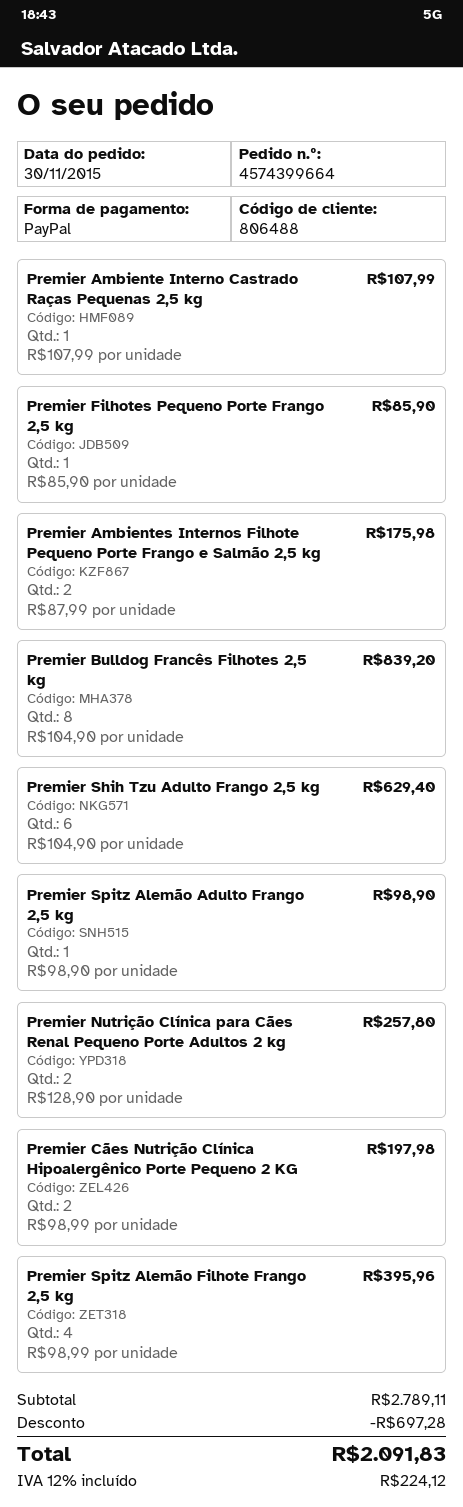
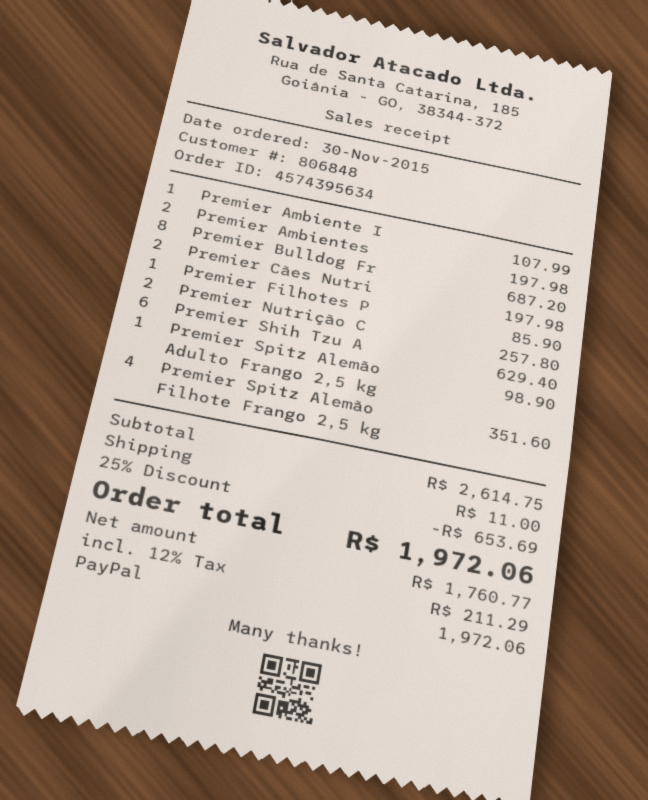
order number: 4574399664 -> 4574395634
customer number: 806488 -> 806848
Premier Ambientes Internos Filhote Pequeno Porte Frango e Salmão 2,5 kg: 2 for 175.98 -> 2 for 197.98
Premier Bulldog Francês Filhotes 2,5 kg: 8 for 839.20 -> 8 for 687.20
Premier Spitz Alemão Filhote Frango 2,5 kg: 4 for 395.96 -> 4 for 351.60
subtotal: 2789.11 -> 2614.75
discount: 697.28 -> 653.69
shipping: none -> 11.00
tax: 12% = 224.12 -> 12% = 211.29
total: 2091.83 -> 1972.06

